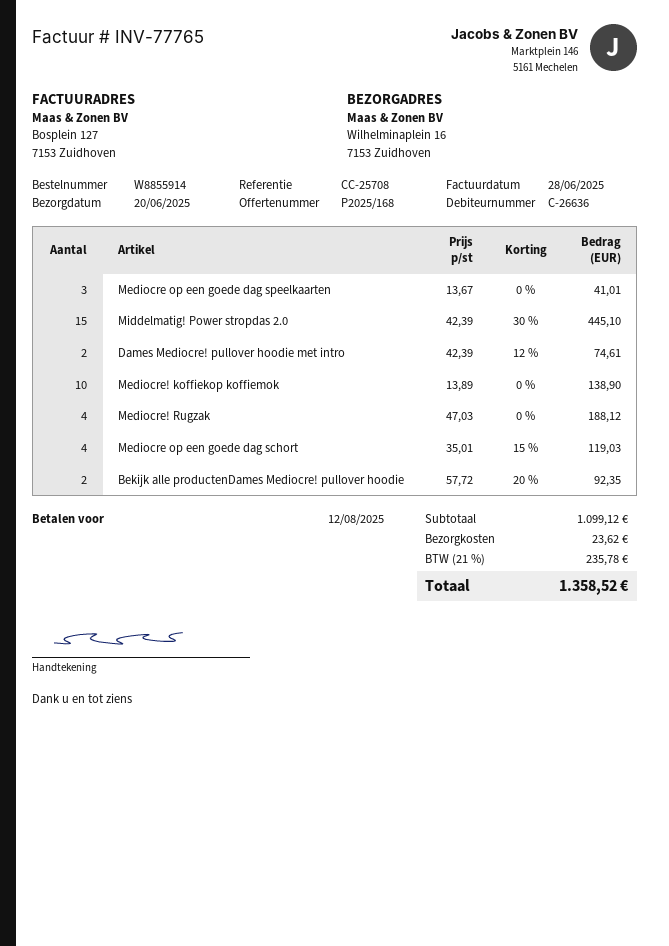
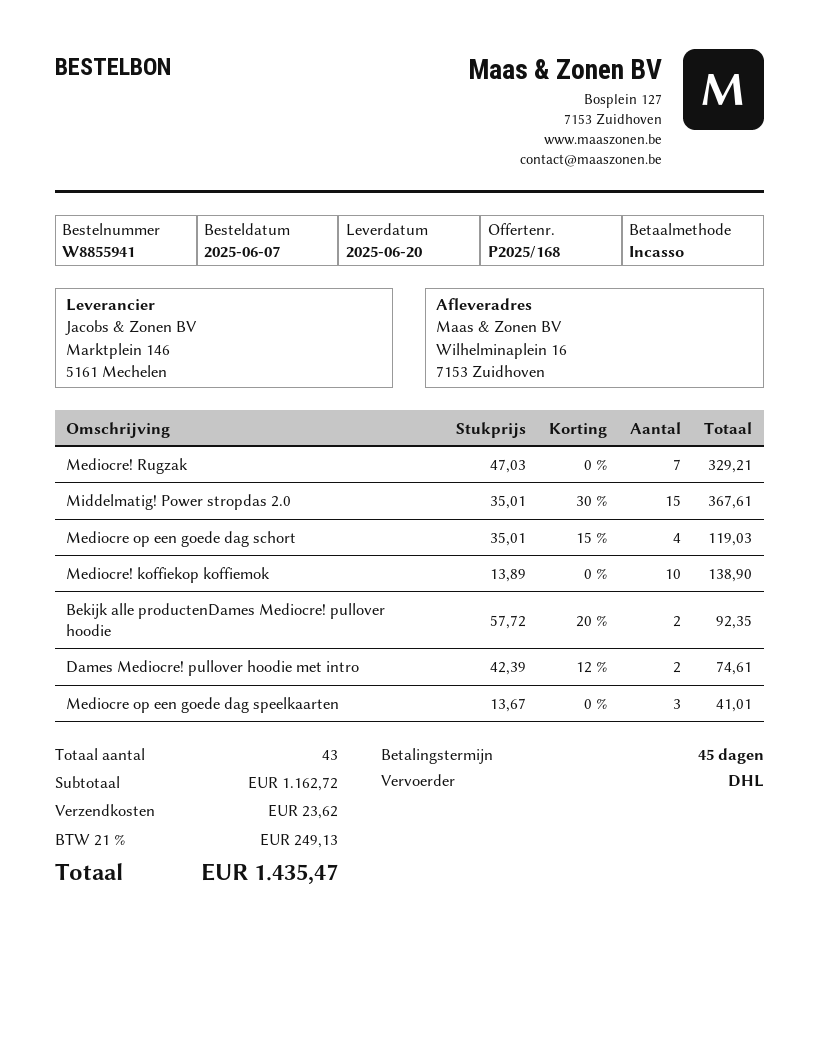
order number: W8855914 -> W8855941
Middelmatig! Power stropdas 2.0: 15 x 42.39 - 30% = 445.10 -> 15 x 35.01 - 30% = 367.61
Mediocre! Rugzak: 4 x 47.03 = 188.12 -> 7 x 47.03 = 329.21
subtotal: 1099.12 -> 1162.72
tax: 21% = 235.78 -> 21% = 249.13
total: 1358.52 -> 1435.47

